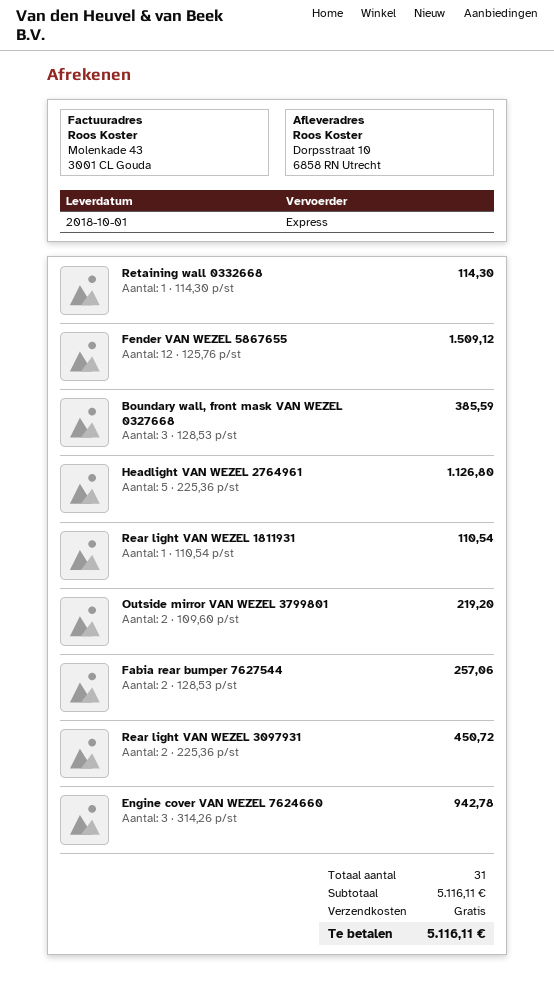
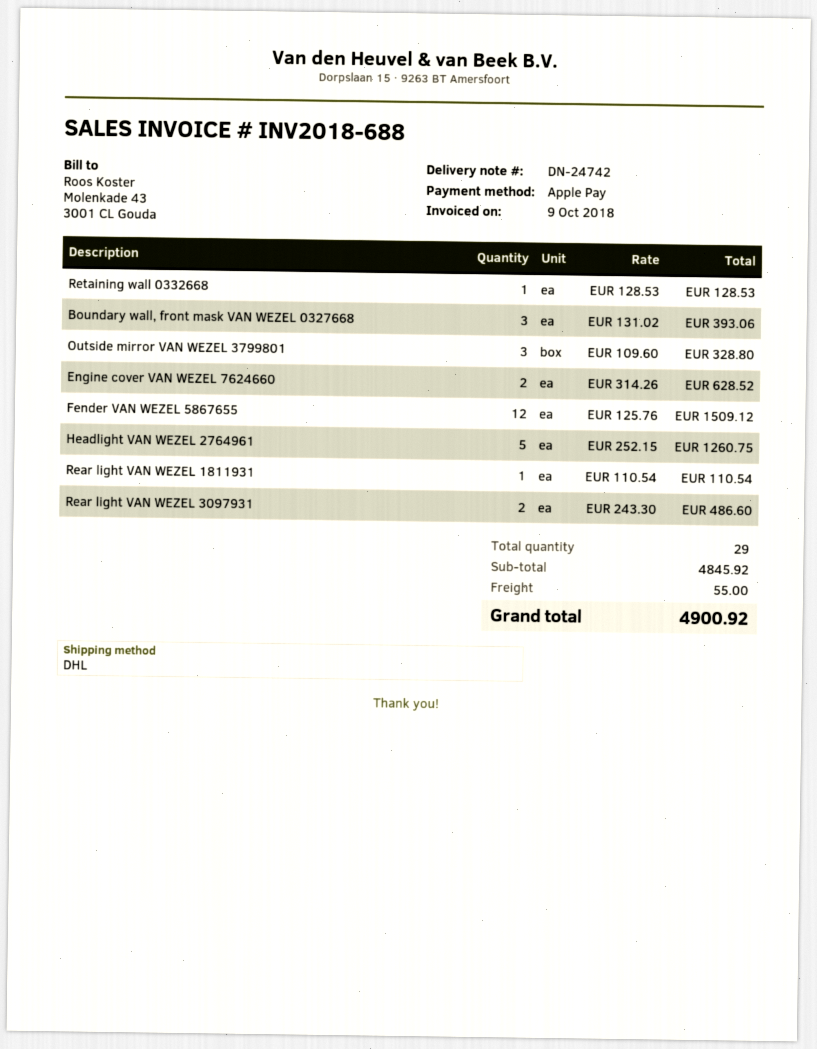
shipping method: express -> DHL
Retaining wall 0332668: 1 x 114.30 = 114.30 -> 1 x 128.53 = 128.53
Boundary wall, front mask VAN WEZEL 0327668: 3 x 128.53 = 385.59 -> 3 x 131.02 = 393.06
Headlight VAN WEZEL 2764961: 5 x 225.36 = 1126.80 -> 5 x 252.15 = 1260.75
Outside mirror VAN WEZEL 3799801: 2 x 109.60 = 219.20 -> 3 x 109.60 = 328.80
Fabia rear bumper 7627544: 2 x 128.53 = 257.06 -> none
Rear light VAN WEZEL 3097931: 2 x 225.36 = 450.72 -> 2 x 243.30 = 486.60
Engine cover VAN WEZEL 7624660: 3 x 314.26 = 942.78 -> 2 x 314.26 = 628.52
total quantity: 31 -> 29
subtotal: 5116.11 -> 4845.92
shipping: 0.00 -> 55.00
total: 5116.11 -> 4900.92

